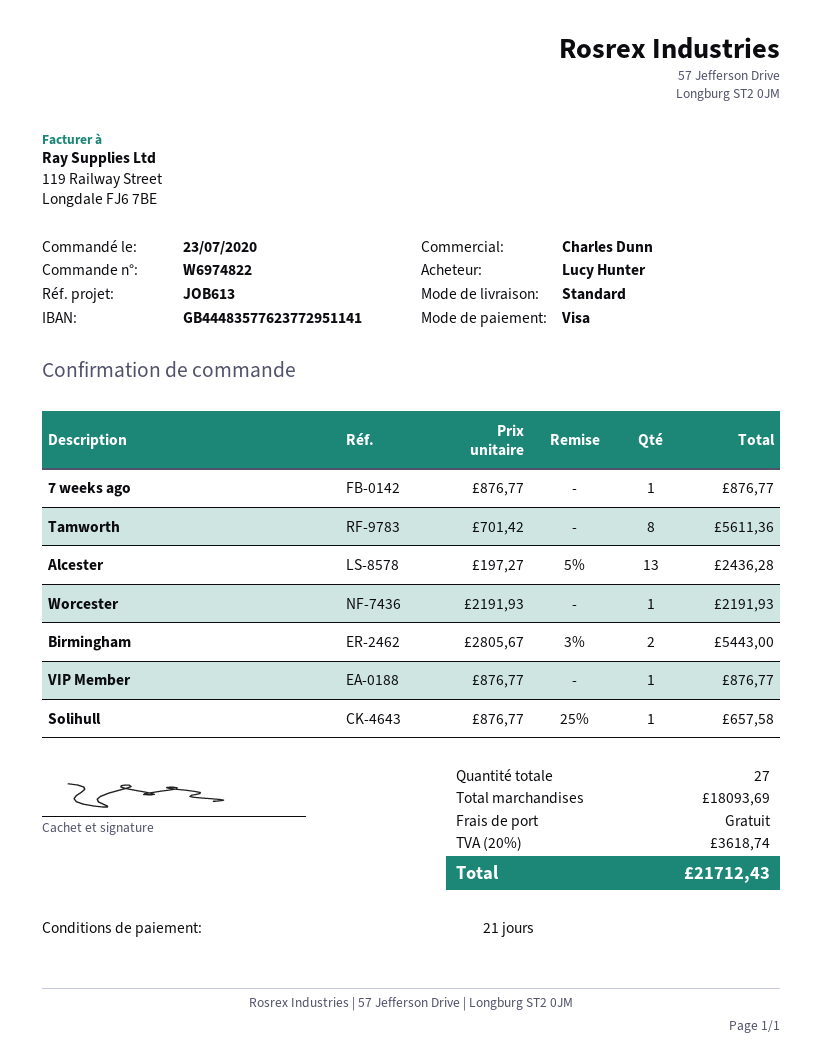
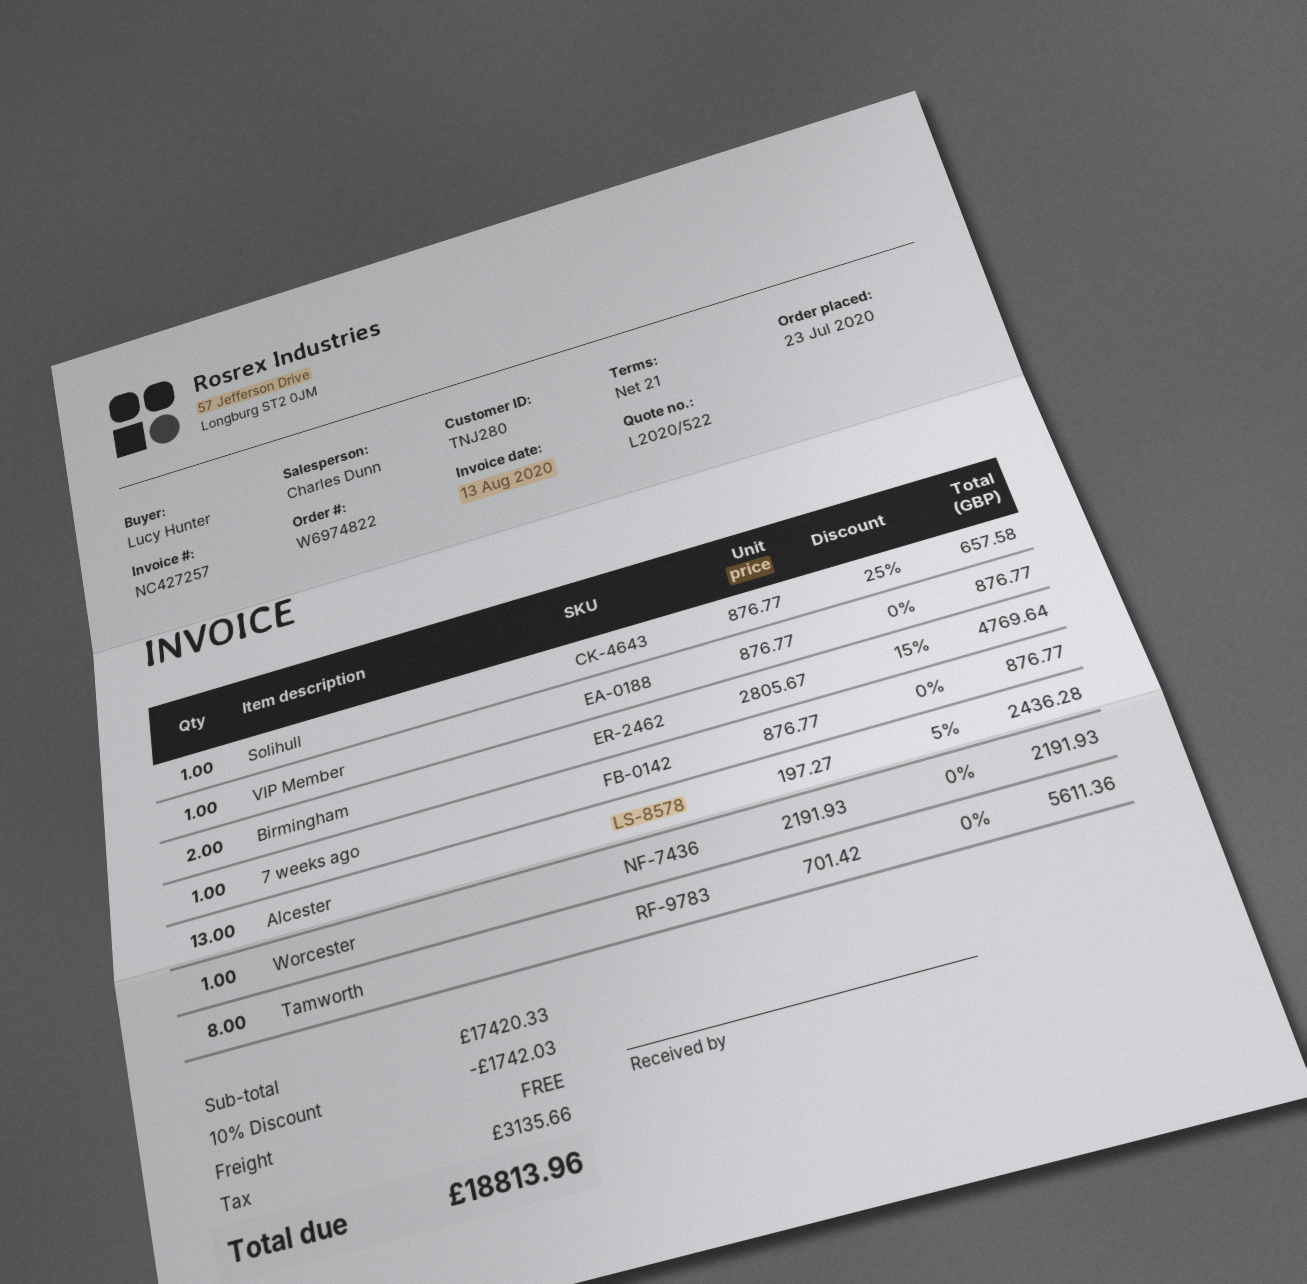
Birmingham: 2 x 2805.67 - 3% = 5443.00 -> 2 x 2805.67 - 15% = 4769.64
subtotal: 18093.69 -> 17420.33
discount: none -> 10% = 1742.03
tax: 3618.74 -> 3135.66
total: 21712.43 -> 18813.96

